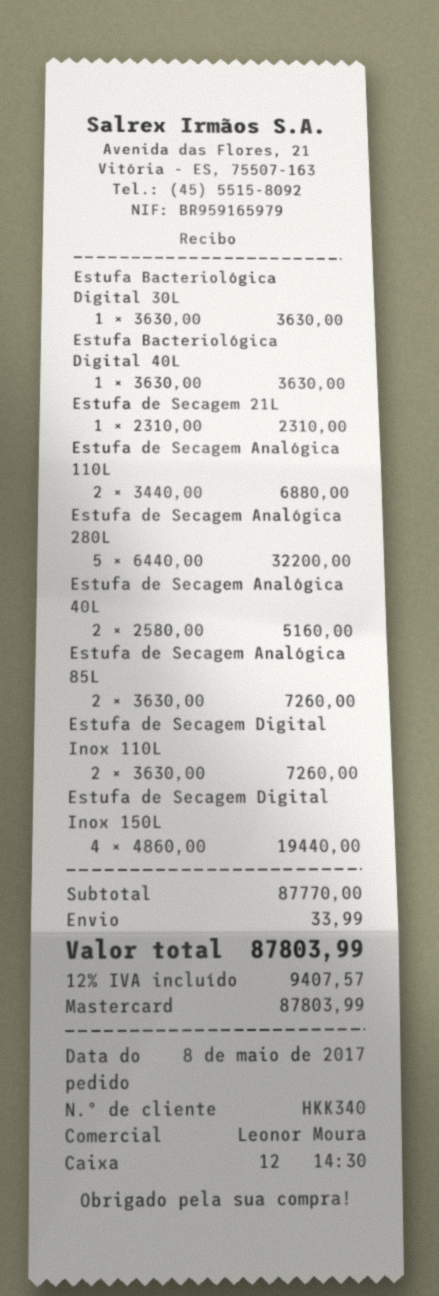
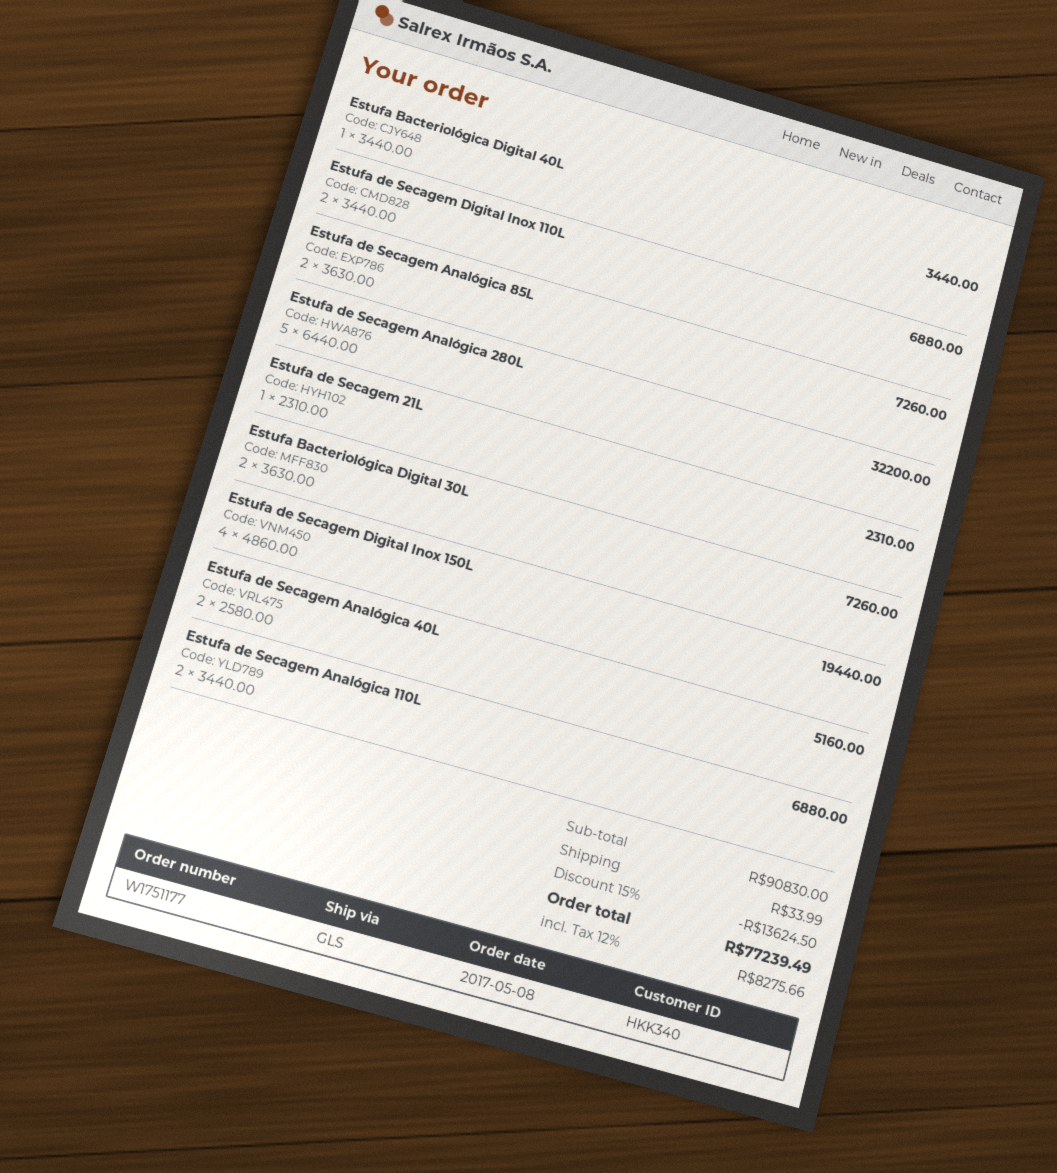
Estufa Bacteriológica Digital 30L: 1 x 3630.00 = 3630.00 -> 2 x 3630.00 = 7260.00
Estufa Bacteriológica Digital 40L: 1 x 3630.00 = 3630.00 -> 1 x 3440.00 = 3440.00
Estufa de Secagem Digital Inox 110L: 2 x 3630.00 = 7260.00 -> 2 x 3440.00 = 6880.00
subtotal: 87770.00 -> 90830.00
discount: none -> 15% = 13624.50
tax: 12% = 9407.57 -> 12% = 8275.66
total: 87803.99 -> 77239.49

